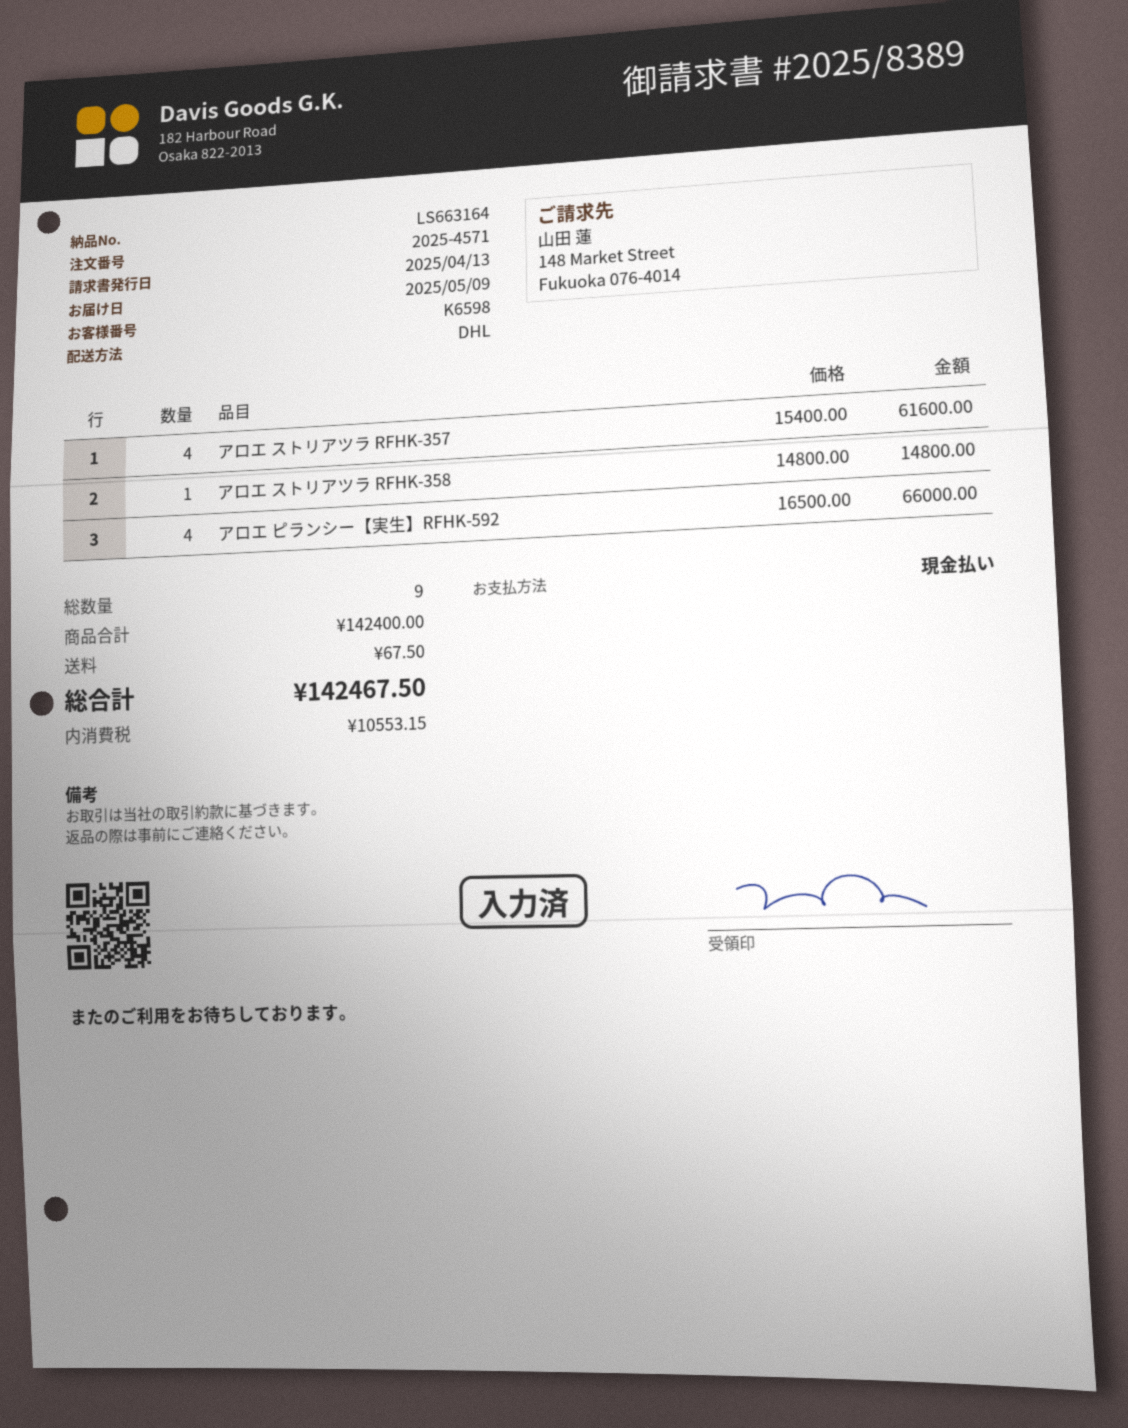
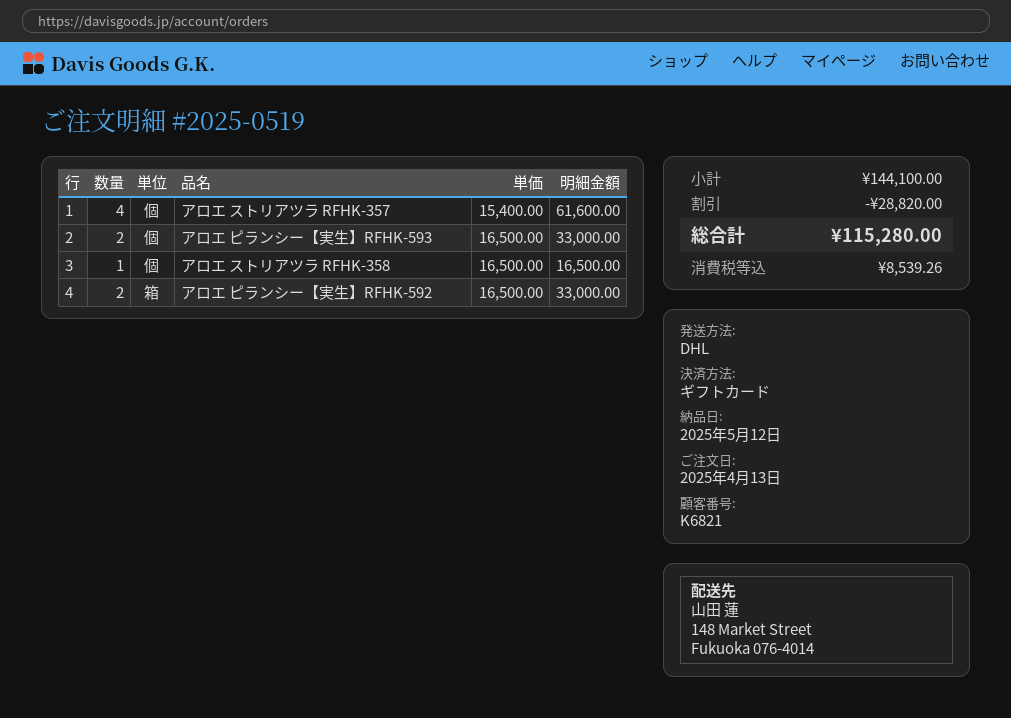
order number: 2025-4571 -> 2025-0519
delivery date: 2025-05-09 -> 2025-05-12
customer number: K6598 -> K6821
payment method: cash -> gift card
アロエ ストリアツラ RFHK-358: 1 x 14800.00 = 14800.00 -> 1 x 16500.00 = 16500.00
アロエ ピランシー【実生】RFHK-592: 4 x 16500.00 = 66000.00 -> 2 x 16500.00 = 33000.00
アロエ ピランシー【実生】RFHK-593: none -> 2 x 16500.00 = 33000.00
subtotal: 142400.00 -> 144100.00
discount: none -> 28820.00
shipping: 67.50 -> none
tax: 10553.15 -> 8539.26
total: 142467.50 -> 115280.00

